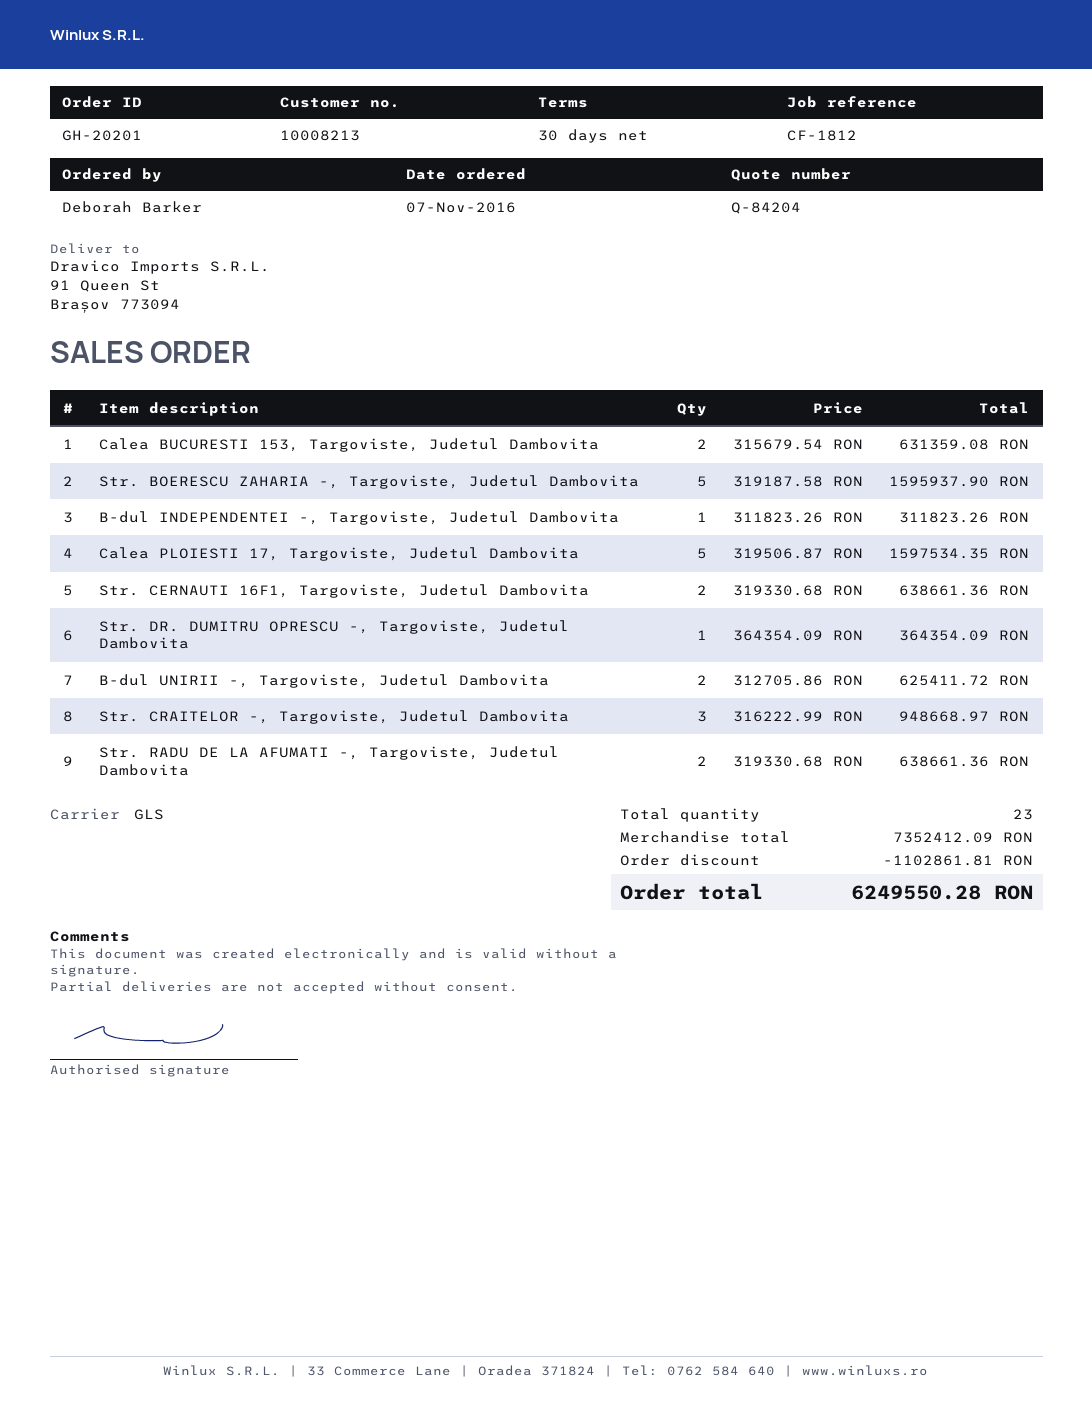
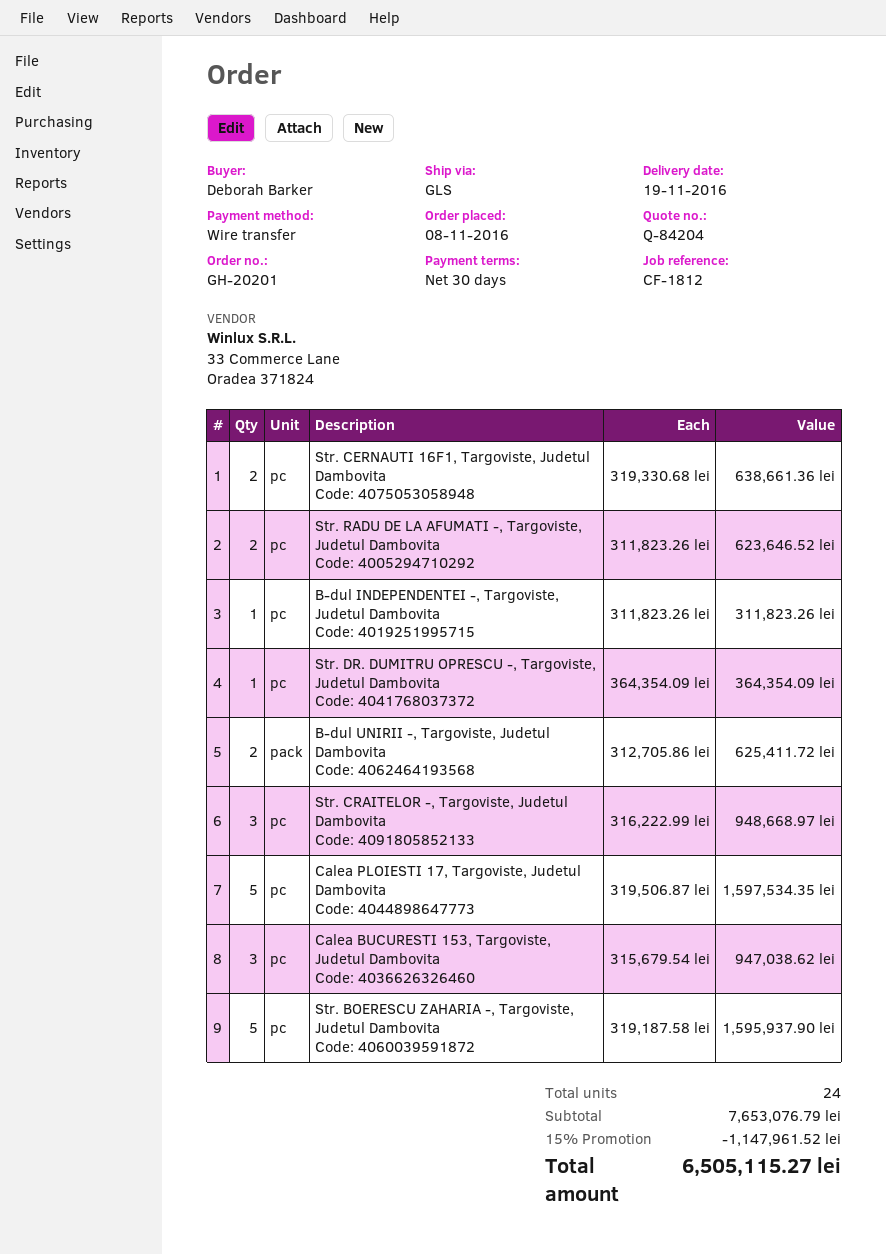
order date: 2016-11-07 -> 2016-11-08
Calea BUCURESTI 153, Targoviste, Judetul Dambovita: 2 x 315679.54 = 631359.08 -> 3 x 315679.54 = 947038.62
Str. RADU DE LA AFUMATI -, Targoviste, Judetul Dambovita: 2 x 319330.68 = 638661.36 -> 2 x 311823.26 = 623646.52
total quantity: 23 -> 24
subtotal: 7352412.09 -> 7653076.79
discount: 1102861.81 -> 1147961.52
total: 6249550.28 -> 6505115.27

